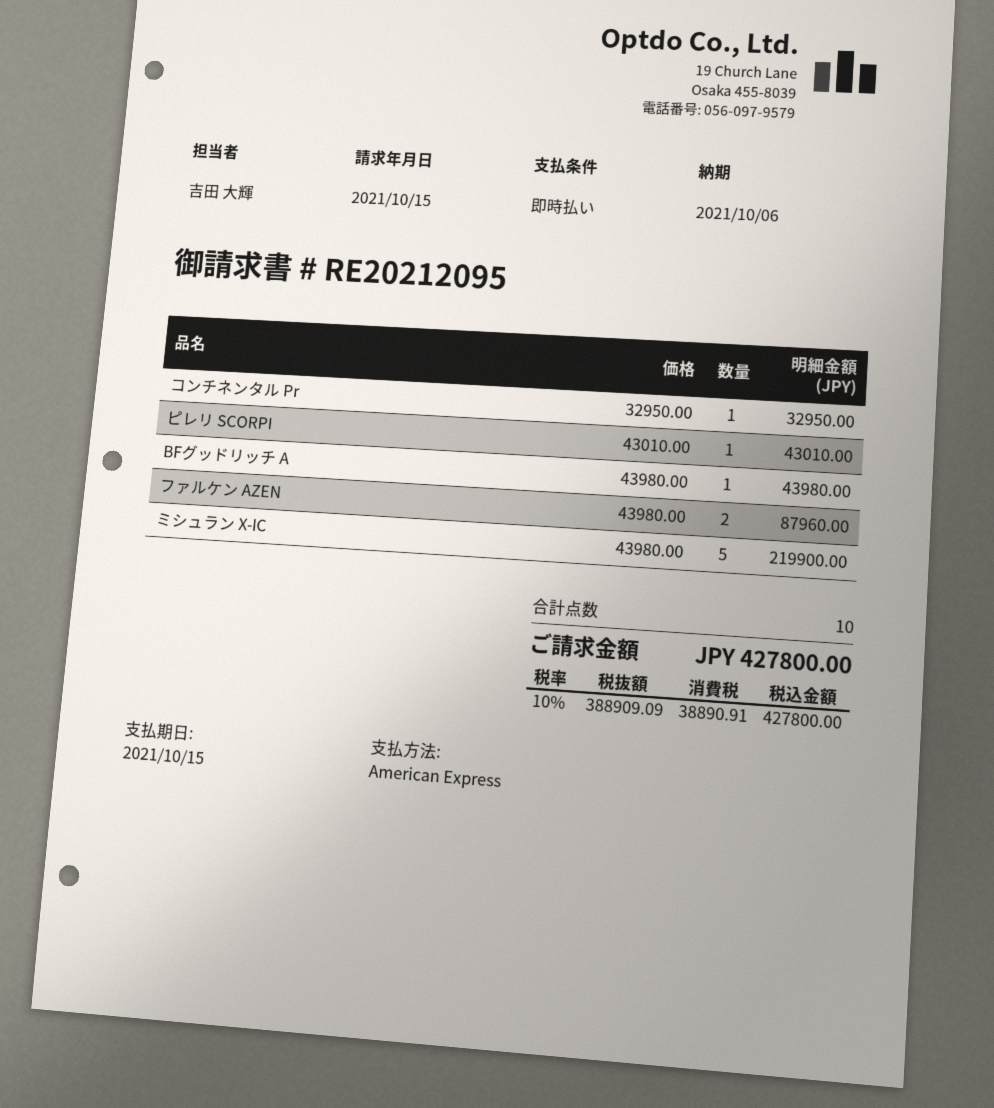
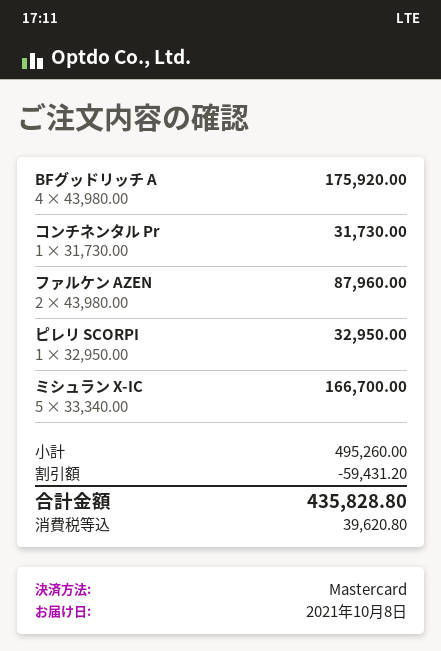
delivery date: 2021-10-06 -> 2021-10-08
payment method: American Express -> Mastercard
コンチネンタル Pr: 1 x 32950.00 = 32950.00 -> 1 x 31730.00 = 31730.00
ピレリ SCORPI: 1 x 43010.00 = 43010.00 -> 1 x 32950.00 = 32950.00
BFグッドリッチ A: 1 x 43980.00 = 43980.00 -> 4 x 43980.00 = 175920.00
ミシュラン X-IC: 5 x 43980.00 = 219900.00 -> 5 x 33340.00 = 166700.00
discount: none -> 59431.20
tax: 38890.91 -> 39620.80
total: 427800.00 -> 435828.80

